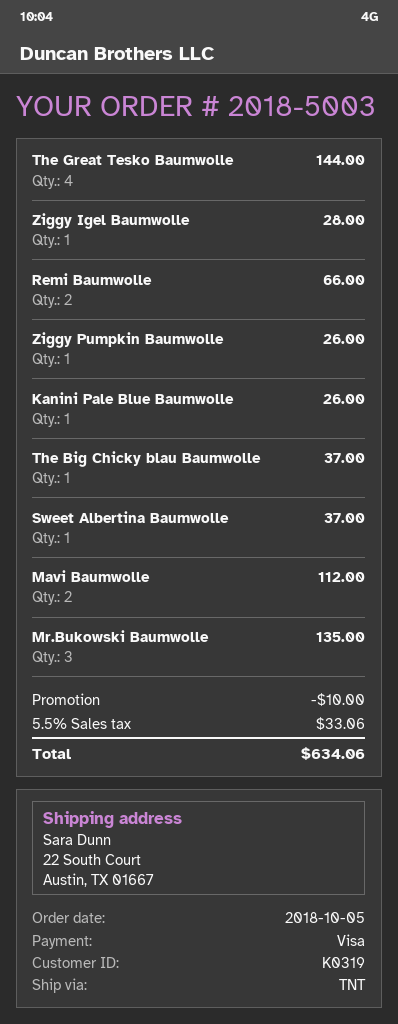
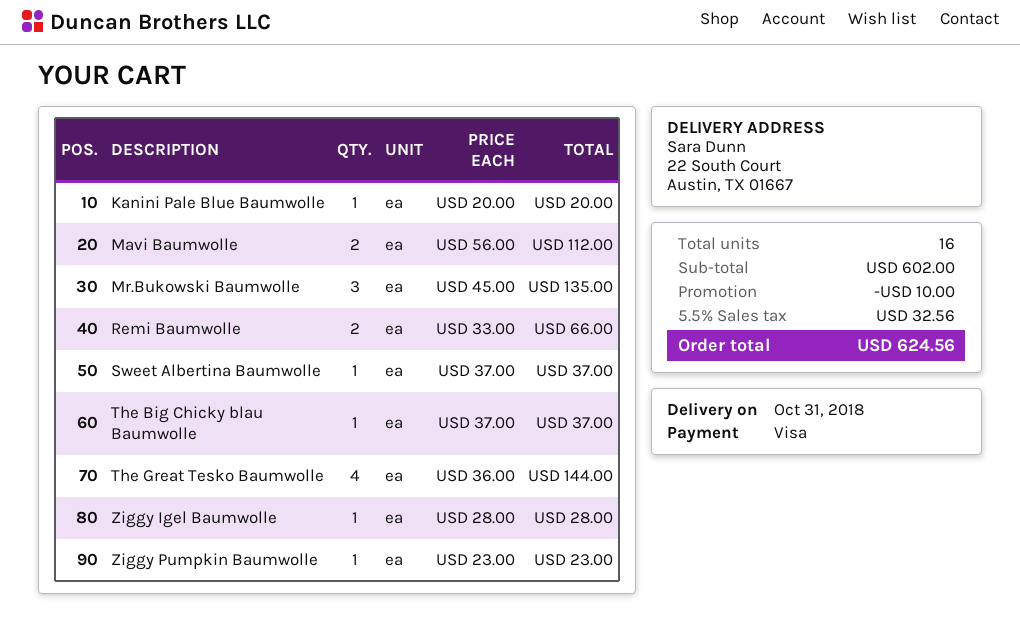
Ziggy Pumpkin Baumwolle: 1 for 26.00 -> 1 for 23.00
Kanini Pale Blue Baumwolle: 1 for 26.00 -> 1 for 20.00
tax: 5.5% = 33.06 -> 5.5% = 32.56
total: 634.06 -> 624.56

